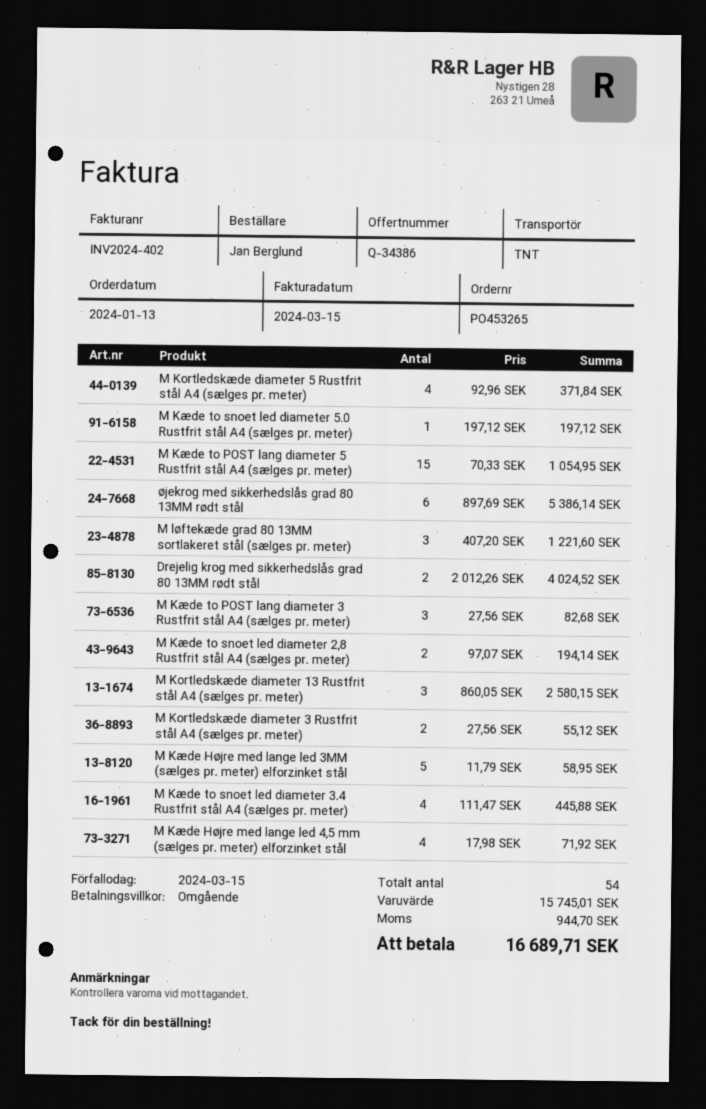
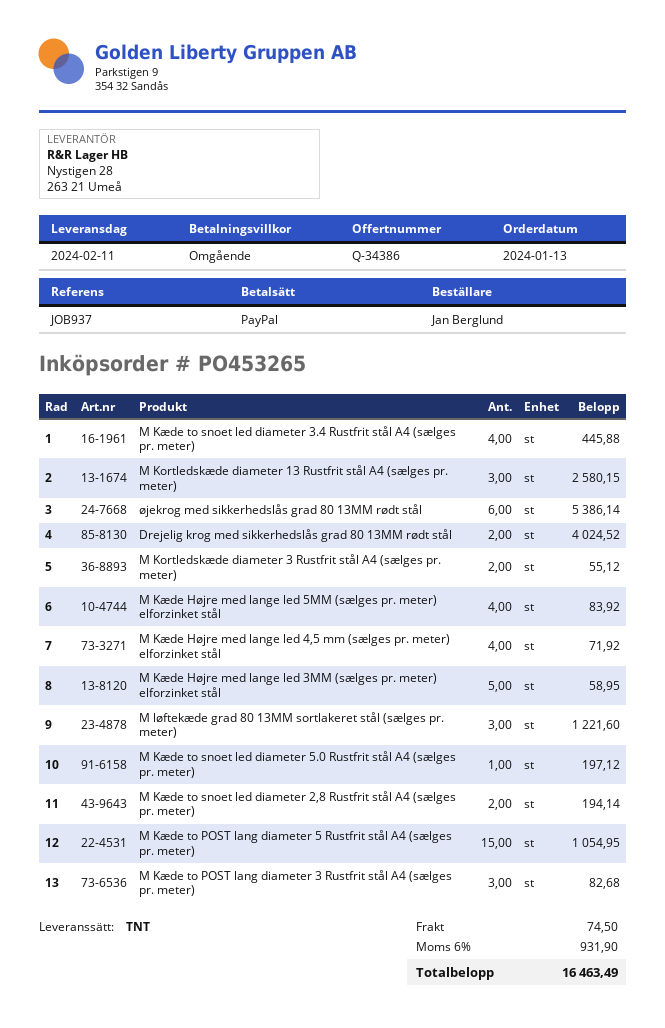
M Kortledskæde diameter 5 Rustfrit stål A4 (sælges pr. meter): 4 for 371.84 -> none
M Kæde Højre med lange led 5MM (sælges pr. meter) elforzinket stål: none -> 4 for 83.92
shipping: none -> 74.50
tax: 944.70 -> 931.90
total: 16689.71 -> 16463.49

